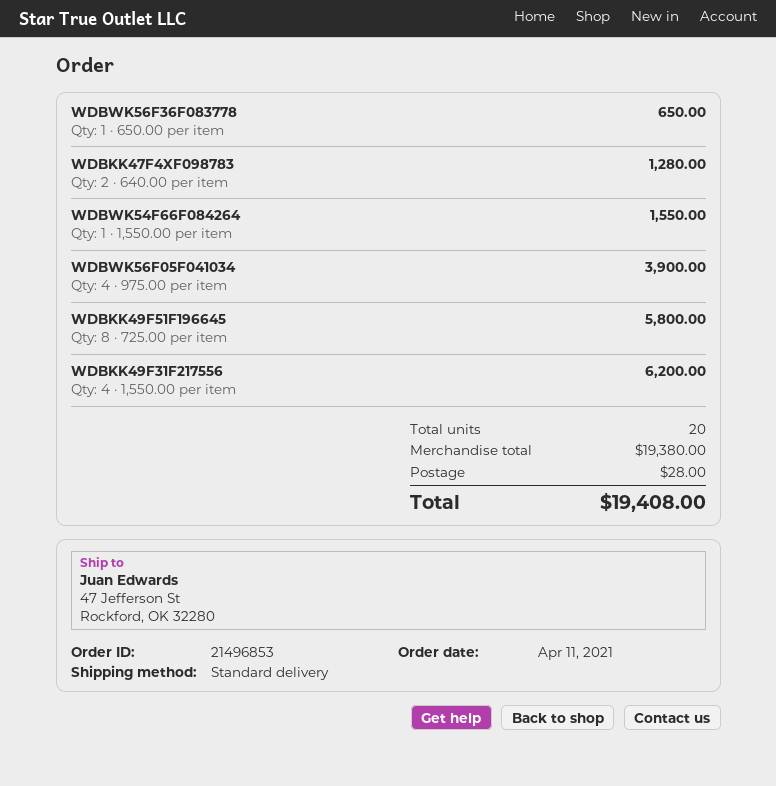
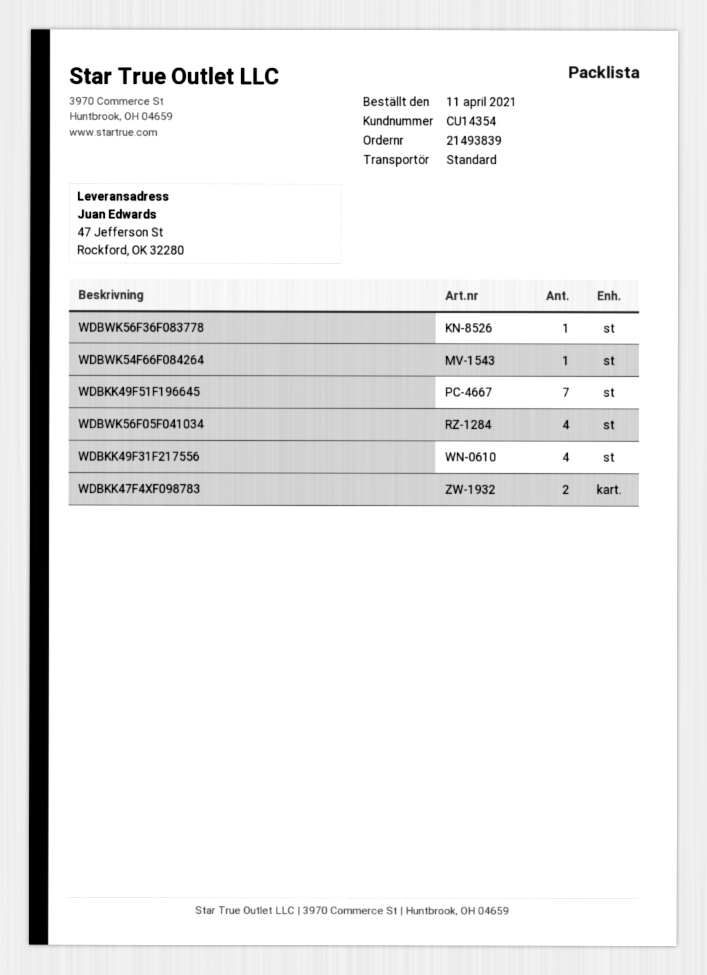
order number: 21496853 -> 21493839
WDBKK49F51F196645: 8 -> 7

